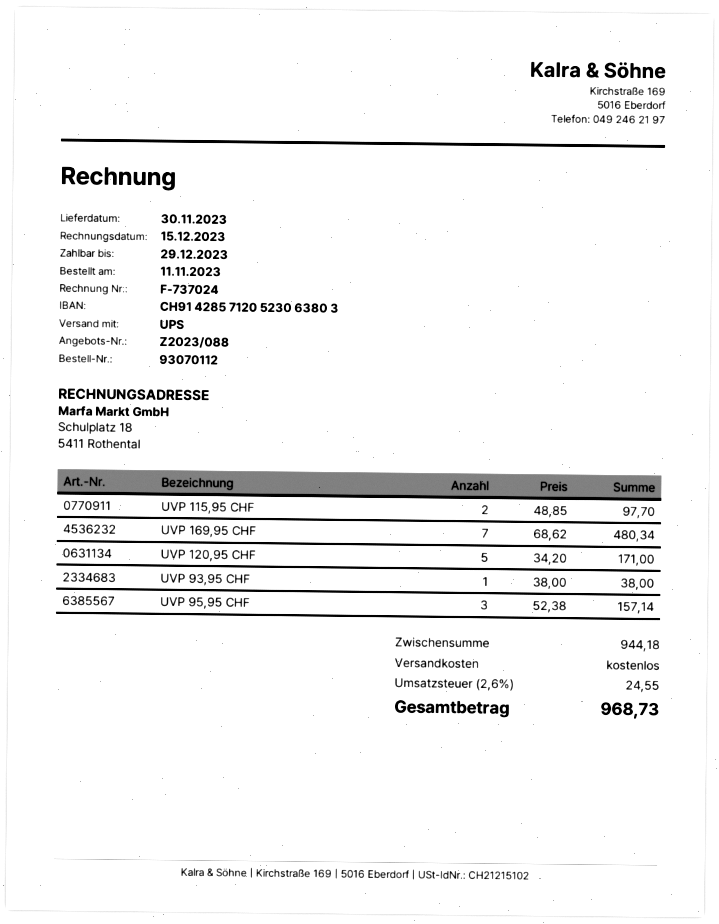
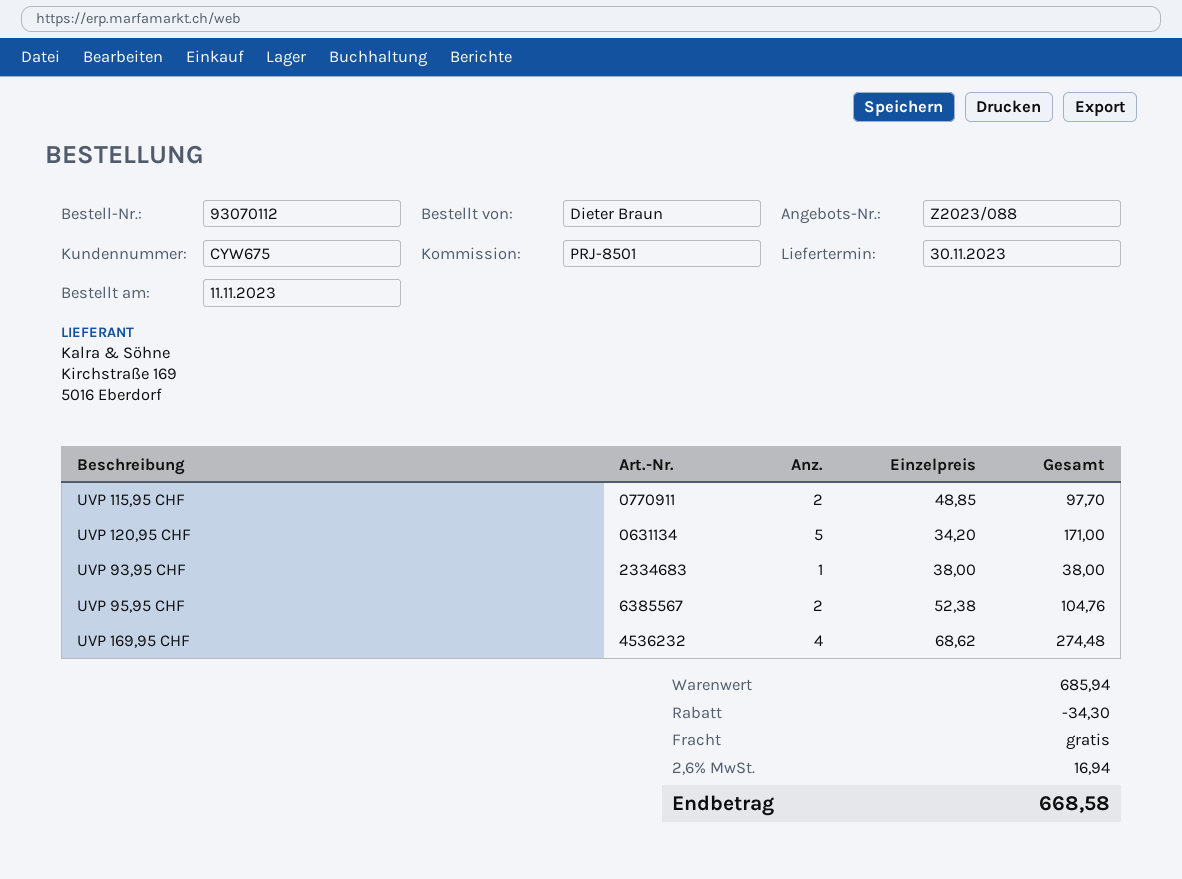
UVP 169,95 CHF: 7 x 68.62 = 480.34 -> 4 x 68.62 = 274.48
UVP 95,95 CHF: 3 x 52.38 = 157.14 -> 2 x 52.38 = 104.76
subtotal: 944.18 -> 685.94
discount: none -> 34.30
tax: 2.6% = 24.55 -> 2.6% = 16.94
total: 968.73 -> 668.58

